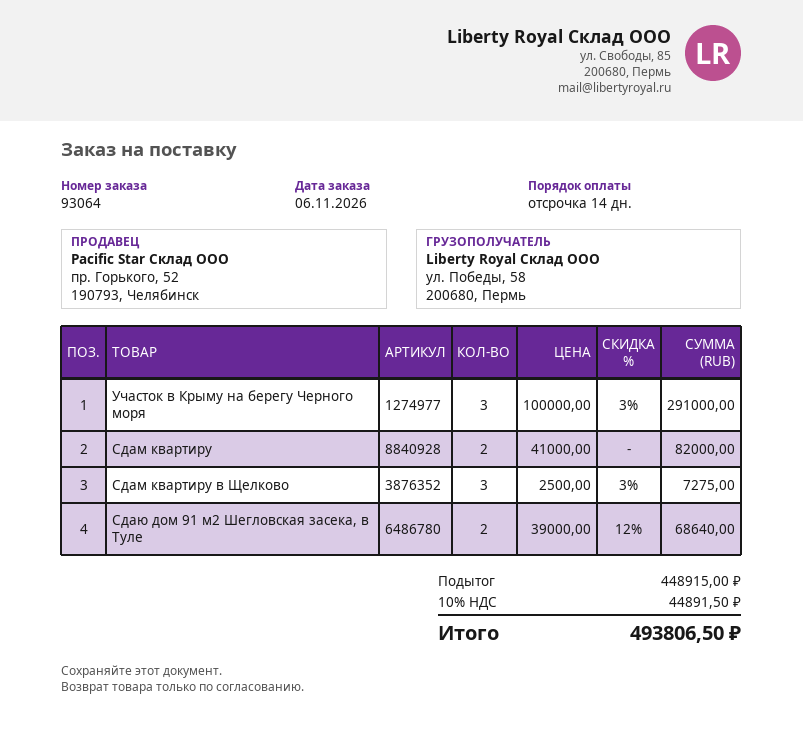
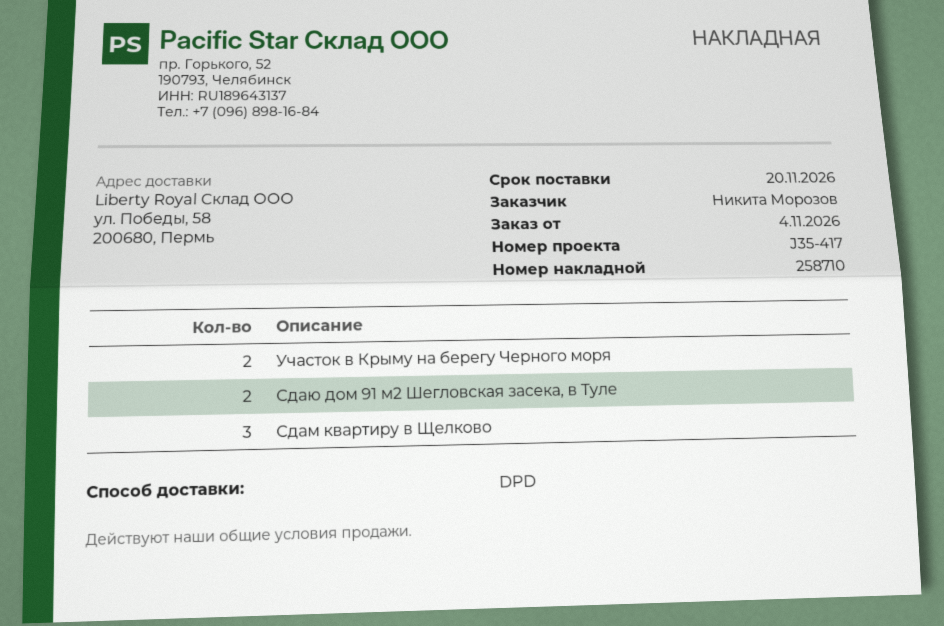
order date: 2026-11-06 -> 2026-11-04
Участок в Крыму на берегу Черного моря: 3 -> 2
Сдам квартиру: 2 -> none

